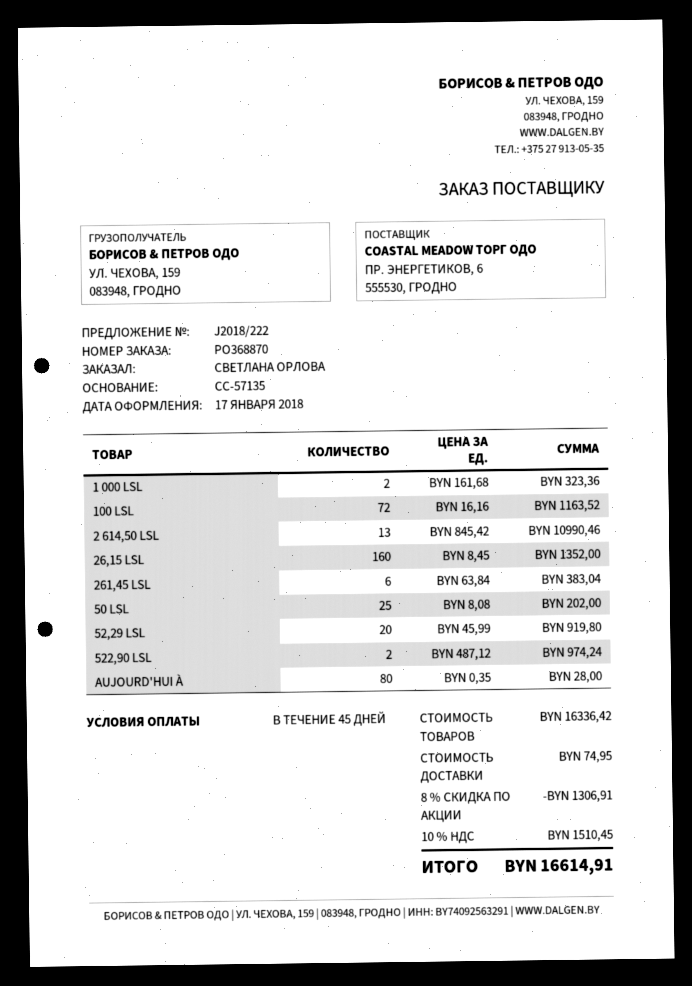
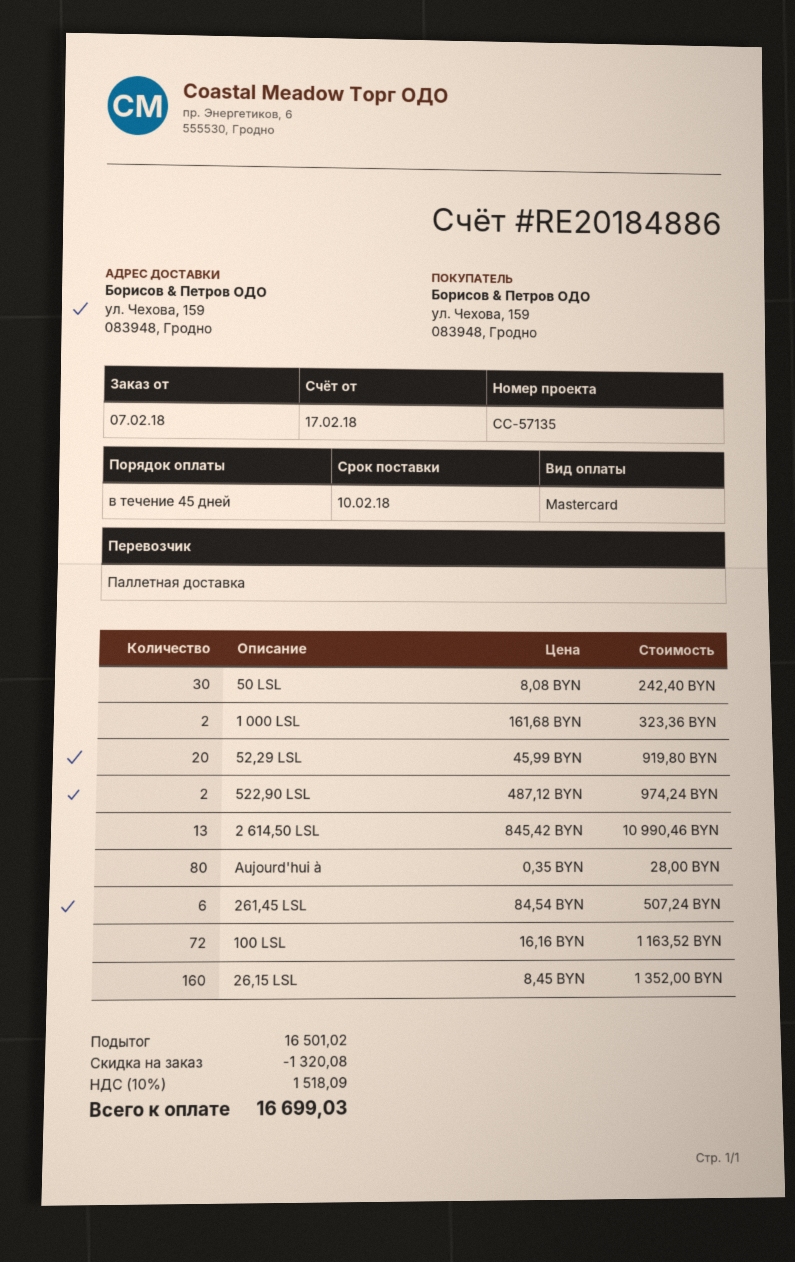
order date: 2018-01-17 -> 2018-02-07
261,45 LSL: 6 x 63.84 = 383.04 -> 6 x 84.54 = 507.24
50 LSL: 25 x 8.08 = 202.00 -> 30 x 8.08 = 242.40
subtotal: 16336.42 -> 16501.02
discount: 1306.91 -> 1320.08
shipping: 74.95 -> none
tax: 10% = 1510.45 -> 10% = 1518.09
total: 16614.91 -> 16699.03

